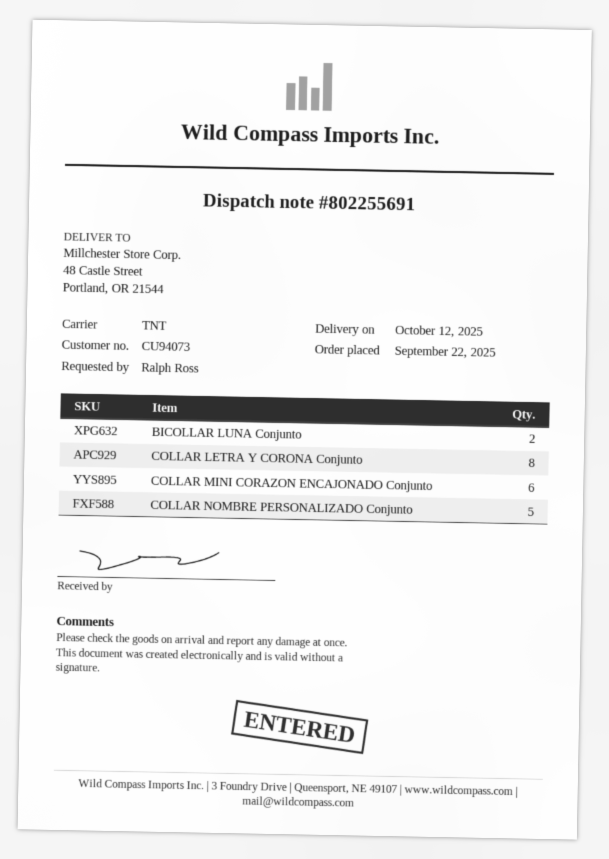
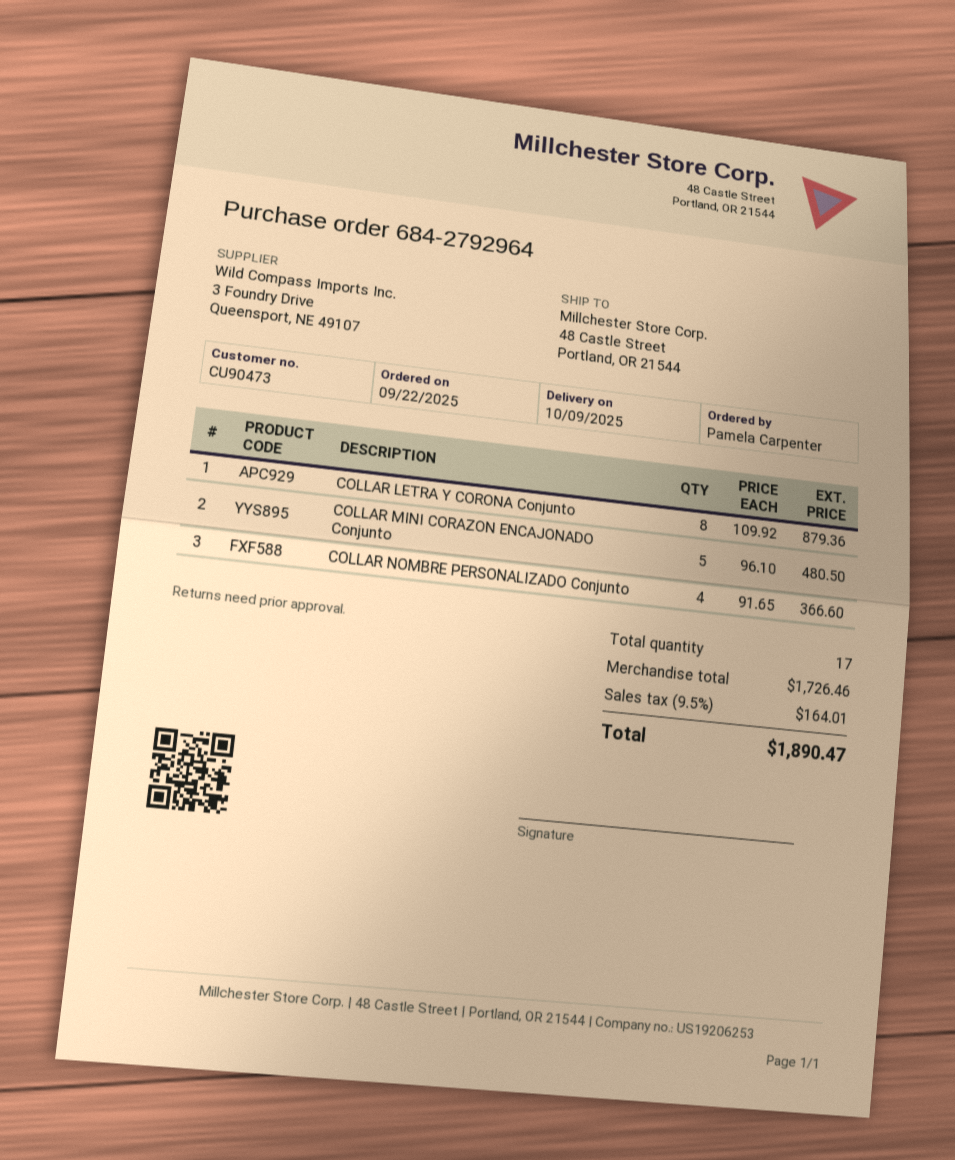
delivery date: 2025-10-12 -> 2025-10-09
customer number: CU94073 -> CU90473
ordered by: Ralph Ross -> Pamela Carpenter
BICOLLAR LUNA Conjunto: 2 -> none
COLLAR MINI CORAZON ENCAJONADO Conjunto: 6 -> 5
COLLAR NOMBRE PERSONALIZADO Conjunto: 5 -> 4

